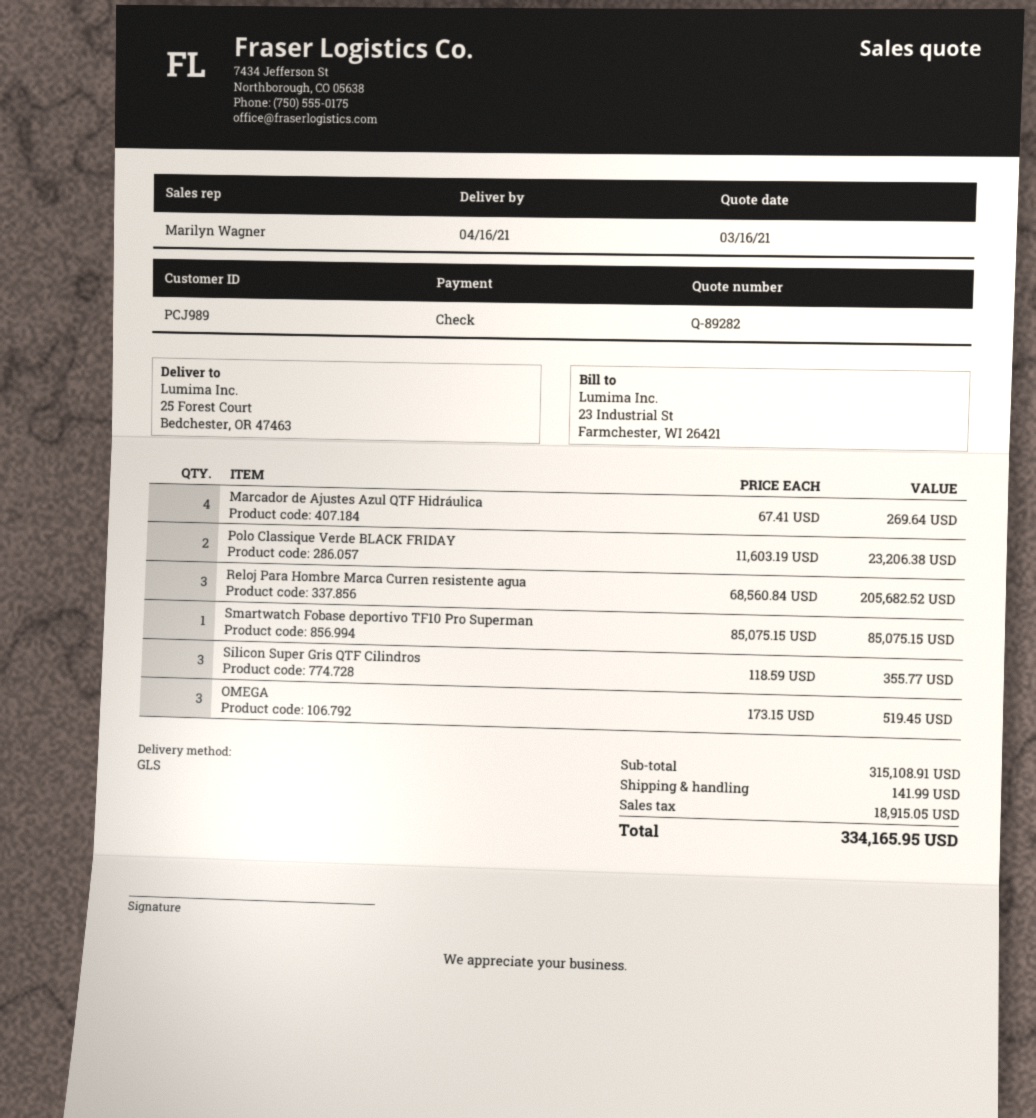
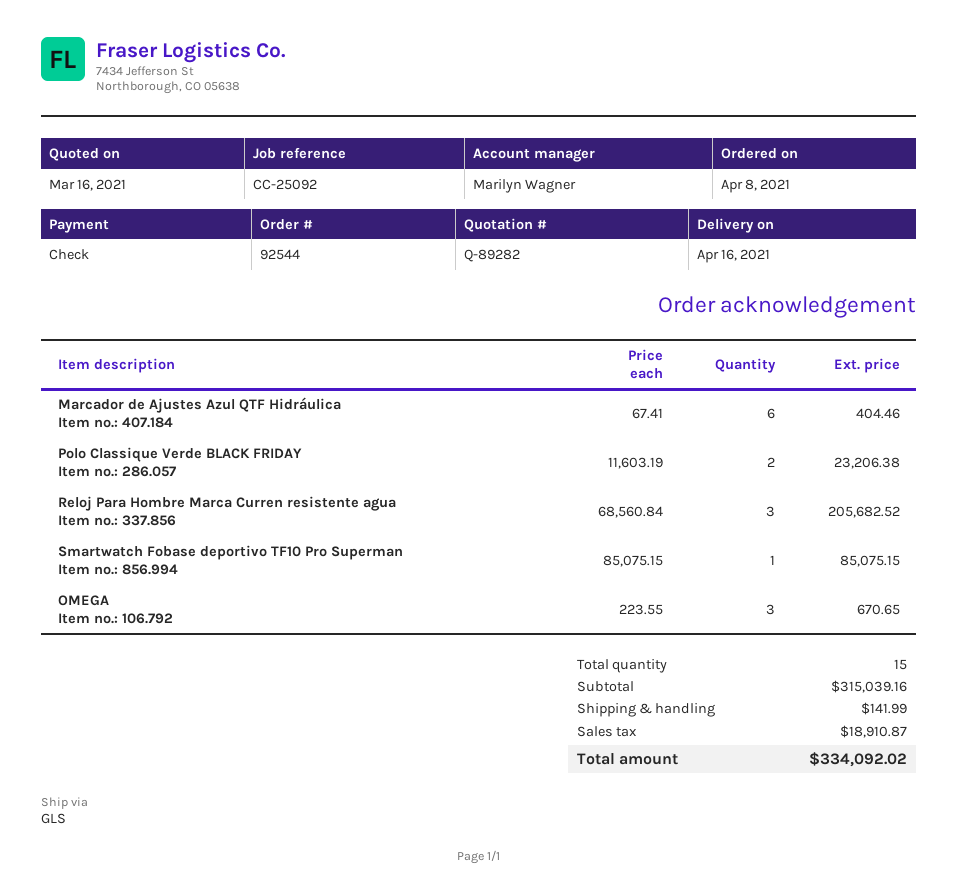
Marcador de Ajustes Azul QTF Hidráulica: 4 x 67.41 = 269.64 -> 6 x 67.41 = 404.46
Silicon Super Gris QTF Cilindros: 3 x 118.59 = 355.77 -> none
OMEGA: 3 x 173.15 = 519.45 -> 3 x 223.55 = 670.65
subtotal: 315108.91 -> 315039.16
tax: 18915.05 -> 18910.87
total: 334165.95 -> 334092.02

